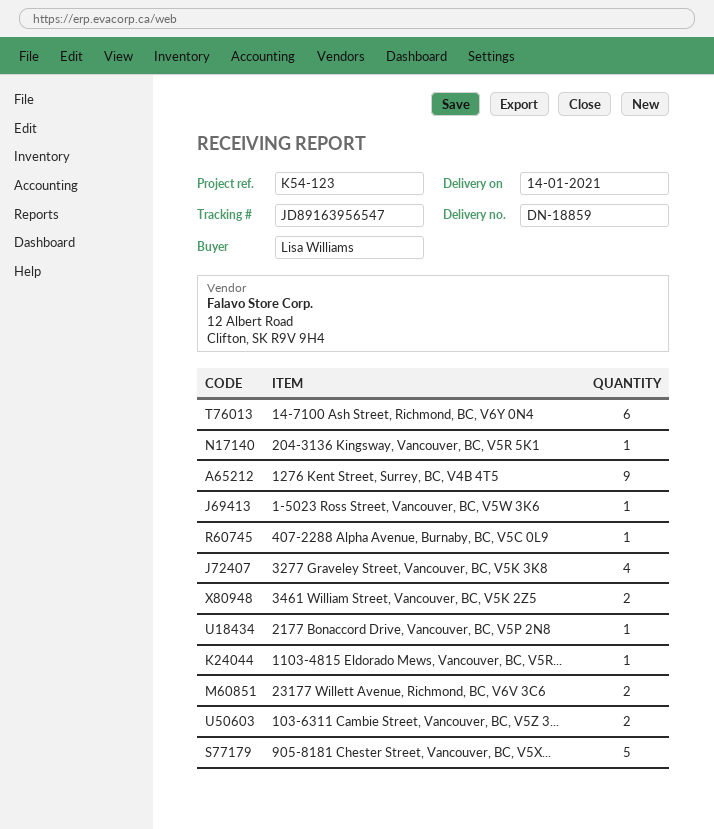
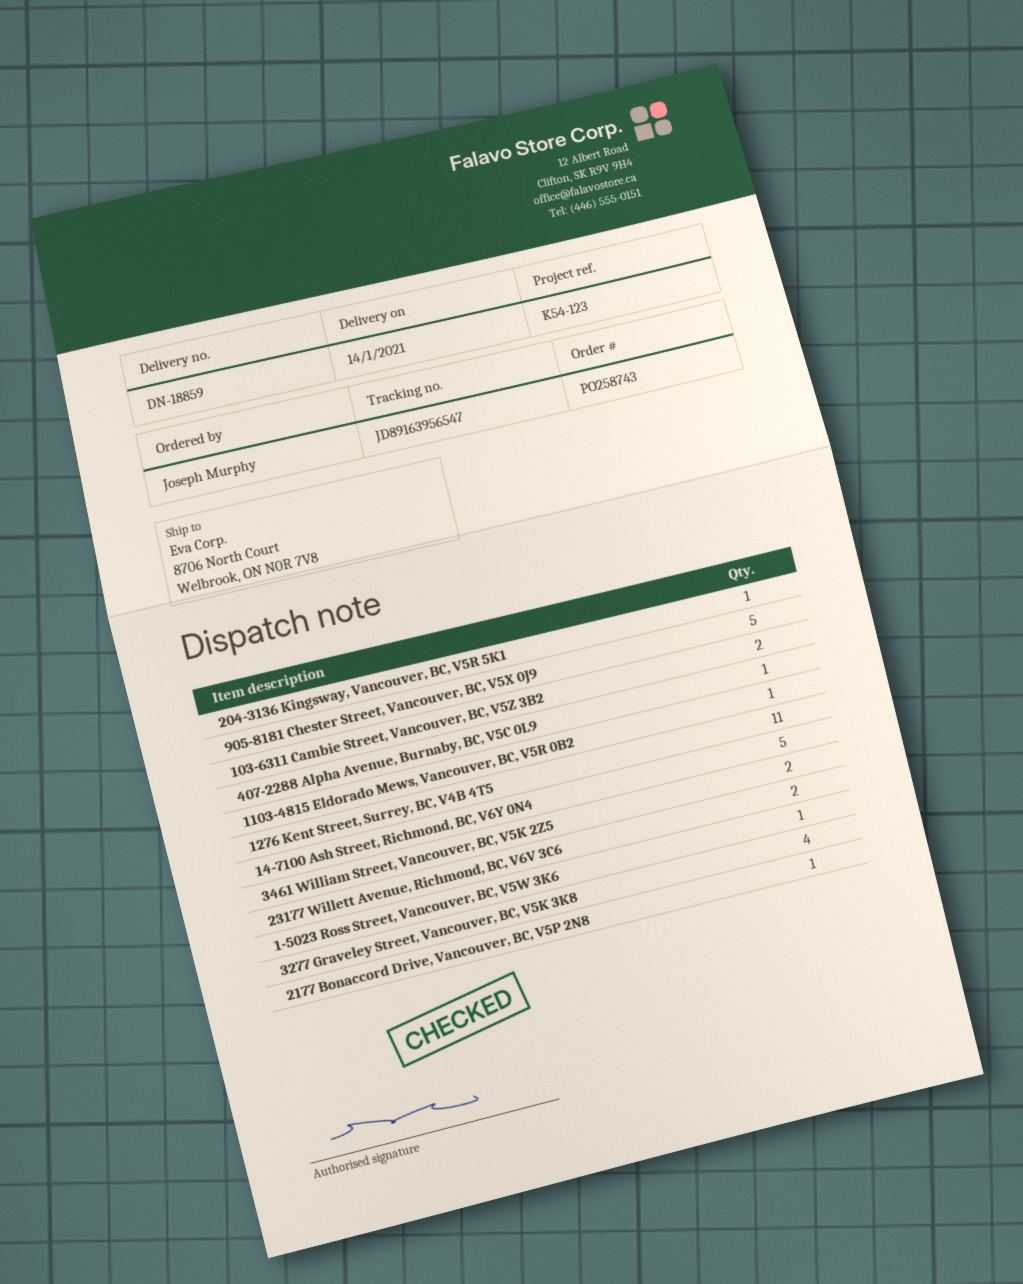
ordered by: Lisa Williams -> Joseph Murphy
14-7100 Ash Street, Richmond, BC, V6Y 0N4: 6 -> 5
1276 Kent Street, Surrey, BC, V4B 4T5: 9 -> 11

